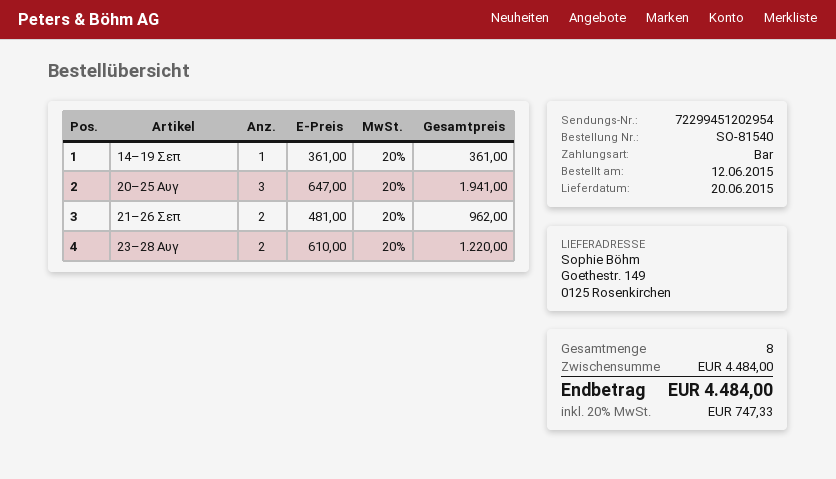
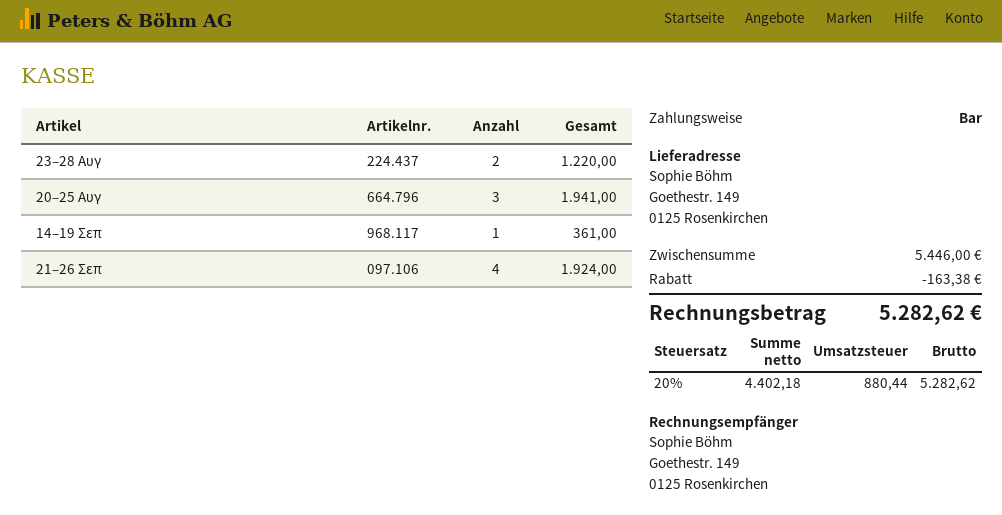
21–26 Σεπ: 2 for 962.00 -> 4 for 1924.00
subtotal: 4484.00 -> 5446.00
discount: none -> 163.38
tax: 20% = 747.33 -> 20% = 880.44
total: 4484.00 -> 5282.62

